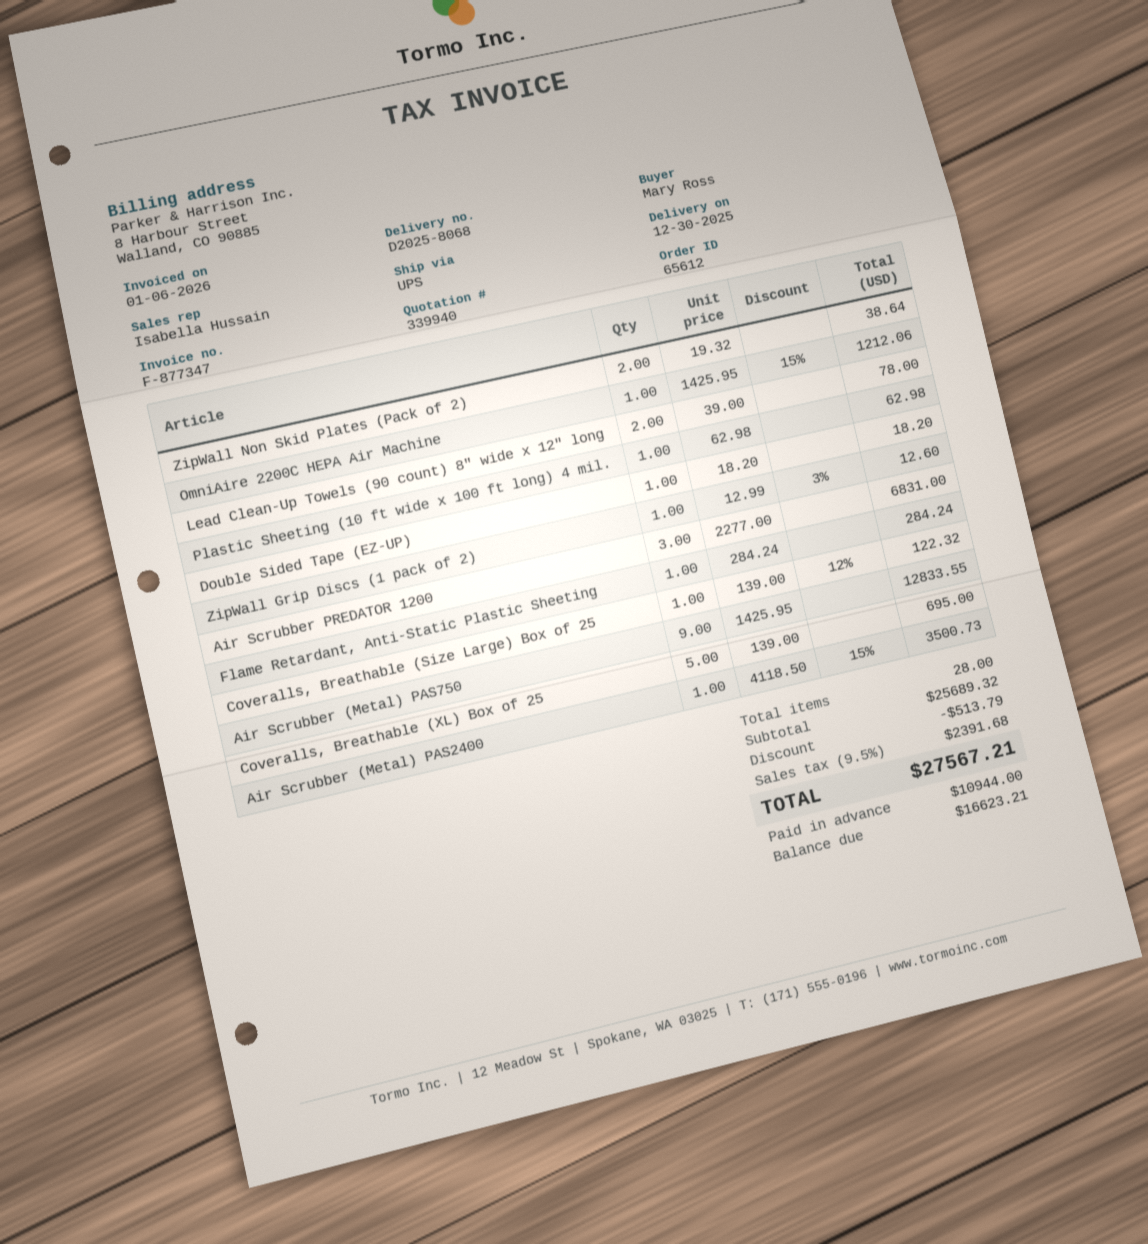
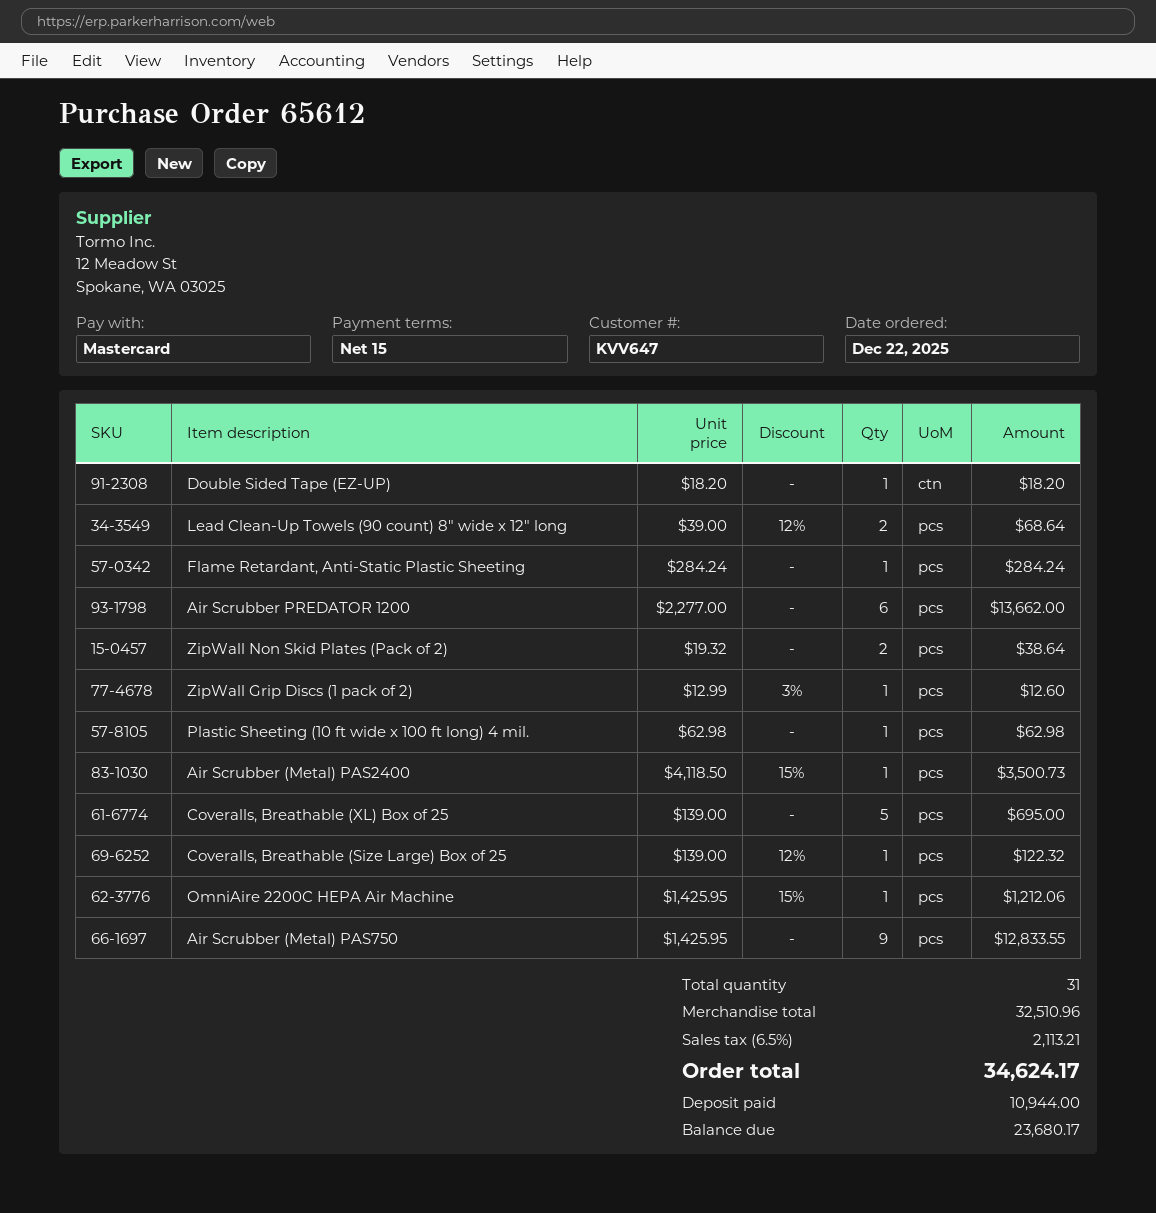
Lead Clean-Up Towels (90 count) 8" wide x 12" long: 2 x 39.00 = 78.00 -> 2 x 39.00 - 12% = 68.64
Air Scrubber PREDATOR 1200: 3 x 2277.00 = 6831.00 -> 6 x 2277.00 = 13662.00
total quantity: 28 -> 31
subtotal: 25689.32 -> 32510.96
discount: 513.79 -> none
tax: 9.5% = 2391.68 -> 6.5% = 2113.21
total: 27567.21 -> 34624.17
balance: 16623.21 -> 23680.17

